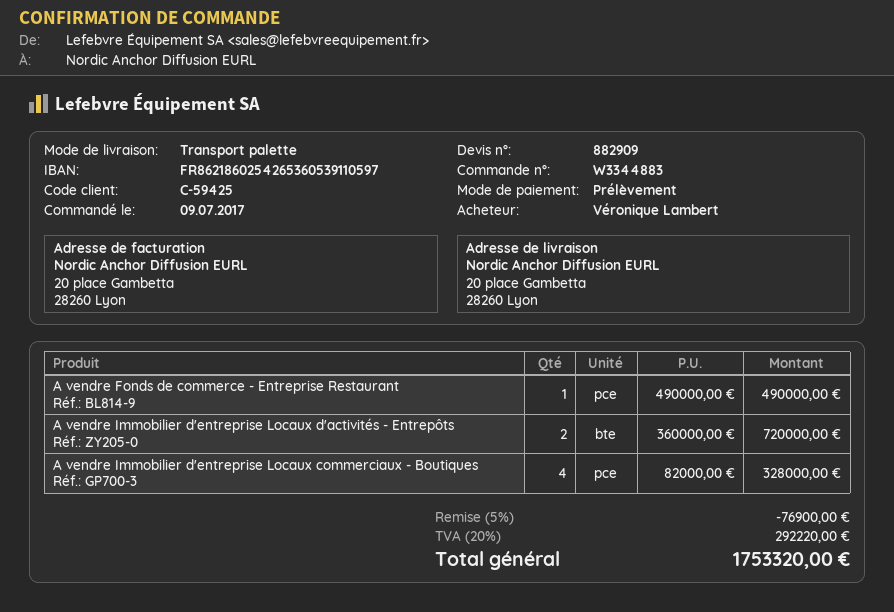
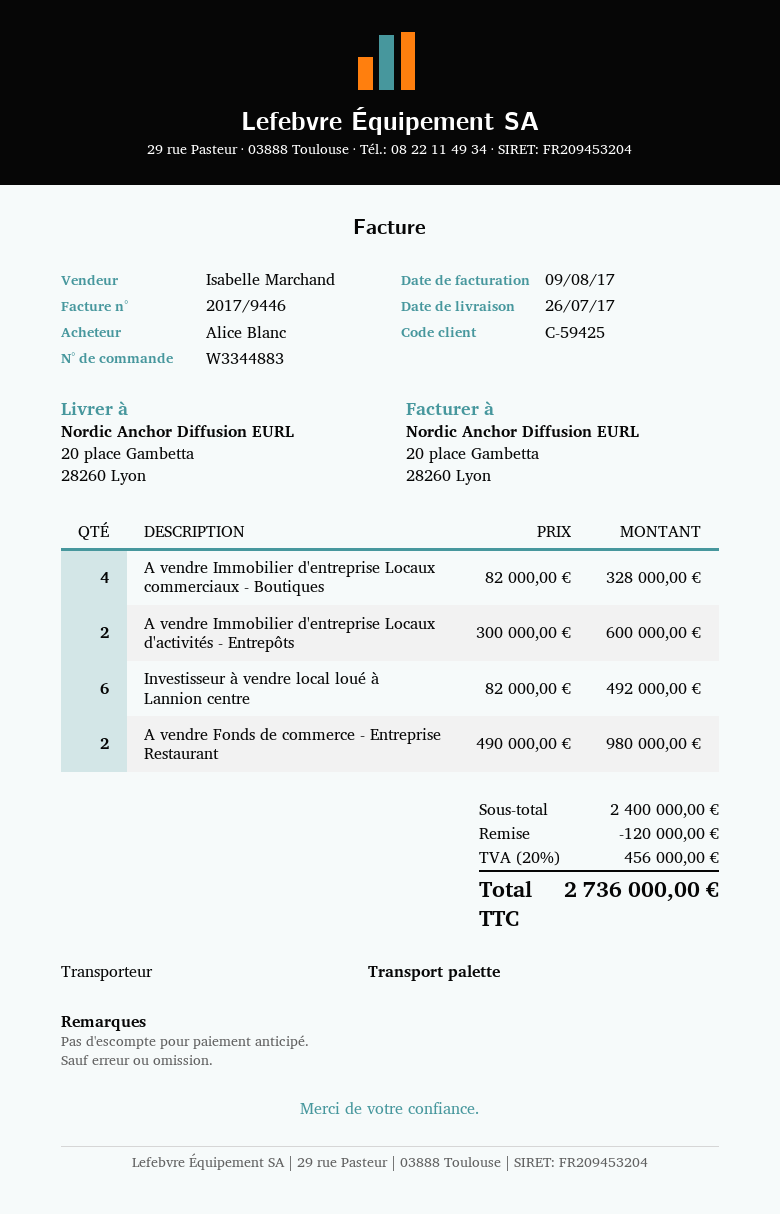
ordered by: Véronique Lambert -> Alice Blanc
A vendre Fonds de commerce - Entreprise Restaurant: 1 x 490000.00 = 490000.00 -> 2 x 490000.00 = 980000.00
A vendre Immobilier d'entreprise Locaux d'activités - Entrepôts: 2 x 360000.00 = 720000.00 -> 2 x 300000.00 = 600000.00
Investisseur à vendre local loué à Lannion centre: none -> 6 x 82000.00 = 492000.00
discount: 76900.00 -> 120000.00
tax: 20% = 292220.00 -> 20% = 456000.00
total: 1753320.00 -> 2736000.00

